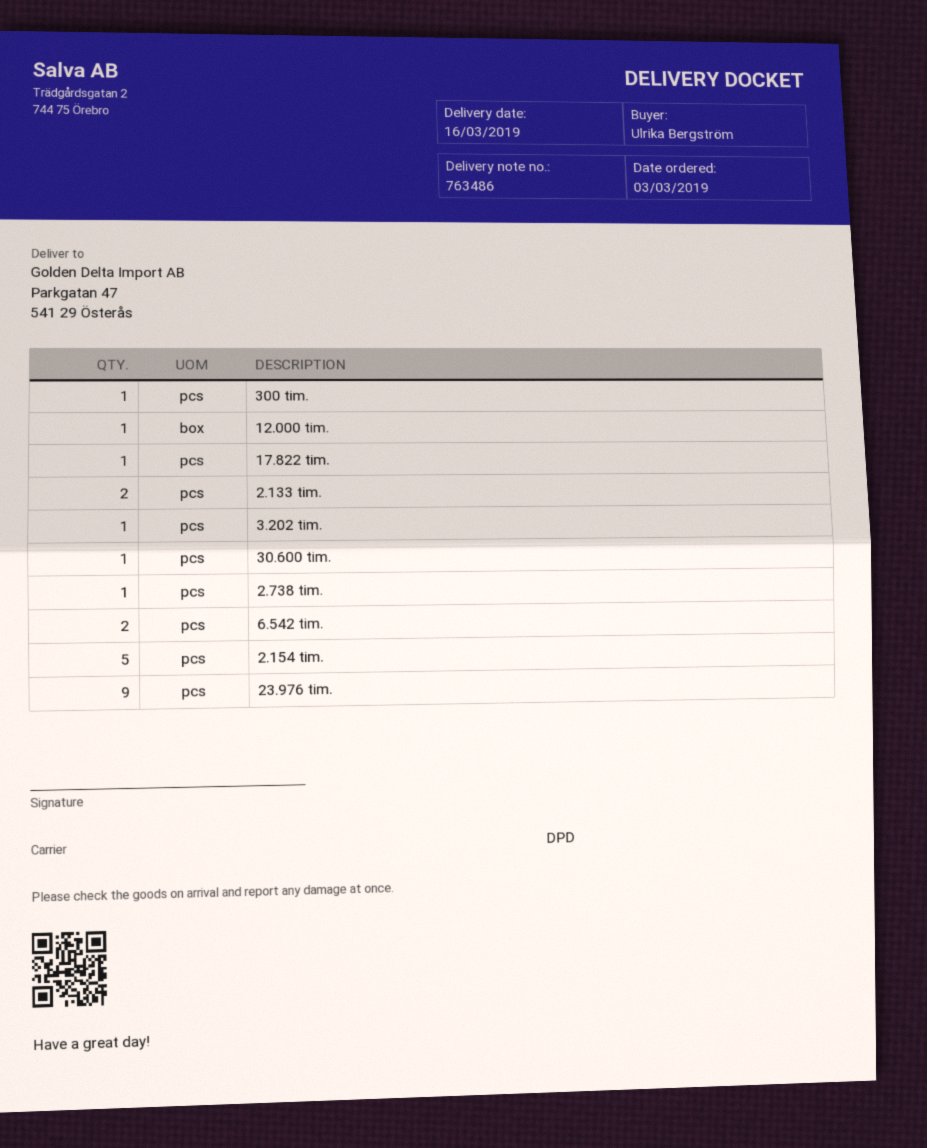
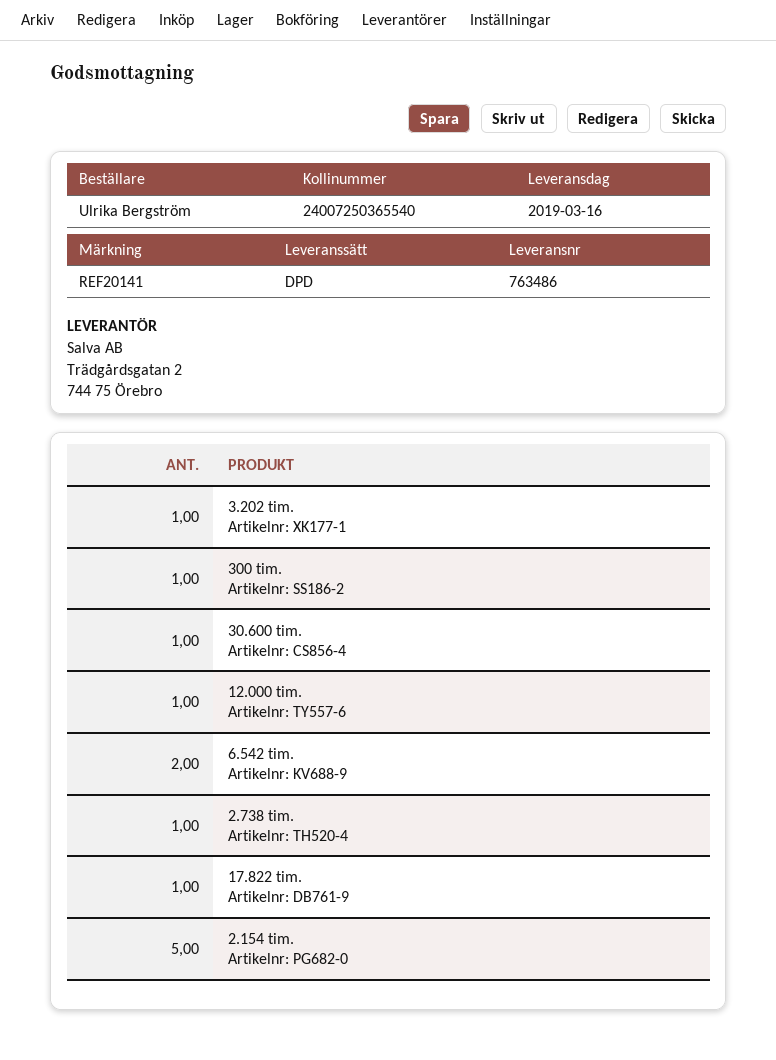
2.133 tim.: 2 -> none
23.976 tim.: 9 -> none

